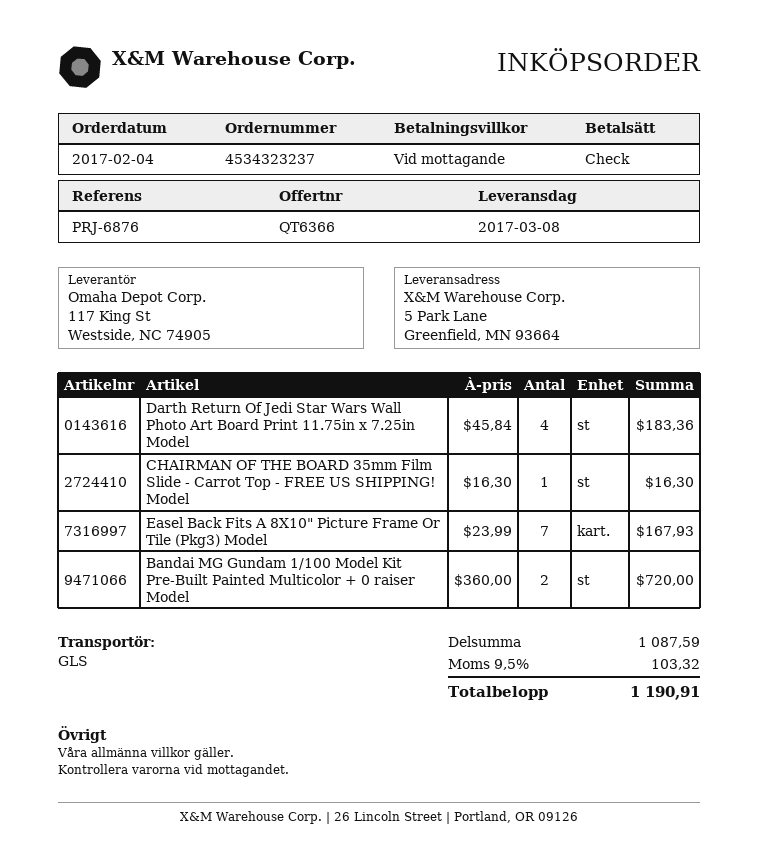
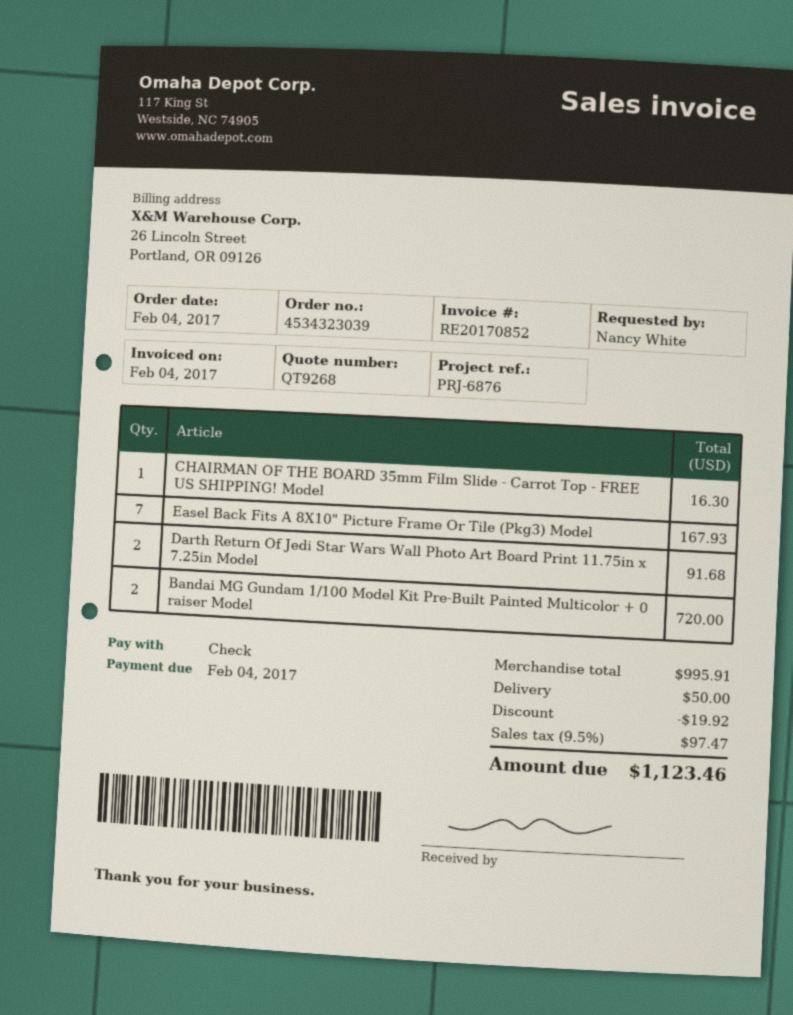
quote number: QT6366 -> QT9268
order number: 4534323237 -> 4534323039
Darth Return Of Jedi Star Wars Wall Photo Art Board Print 11.75in x 7.25in Model: 4 for 183.36 -> 2 for 91.68
subtotal: 1087.59 -> 995.91
discount: none -> 19.92
shipping: none -> 50.00
tax: 9.5% = 103.32 -> 9.5% = 97.47
total: 1190.91 -> 1123.46

